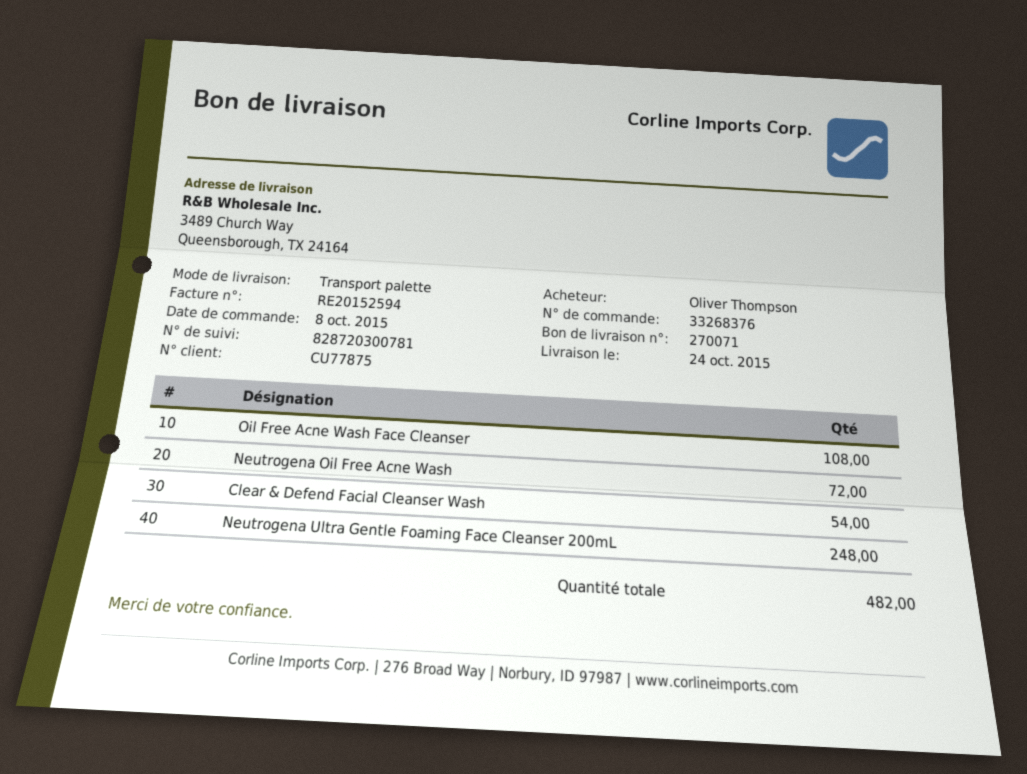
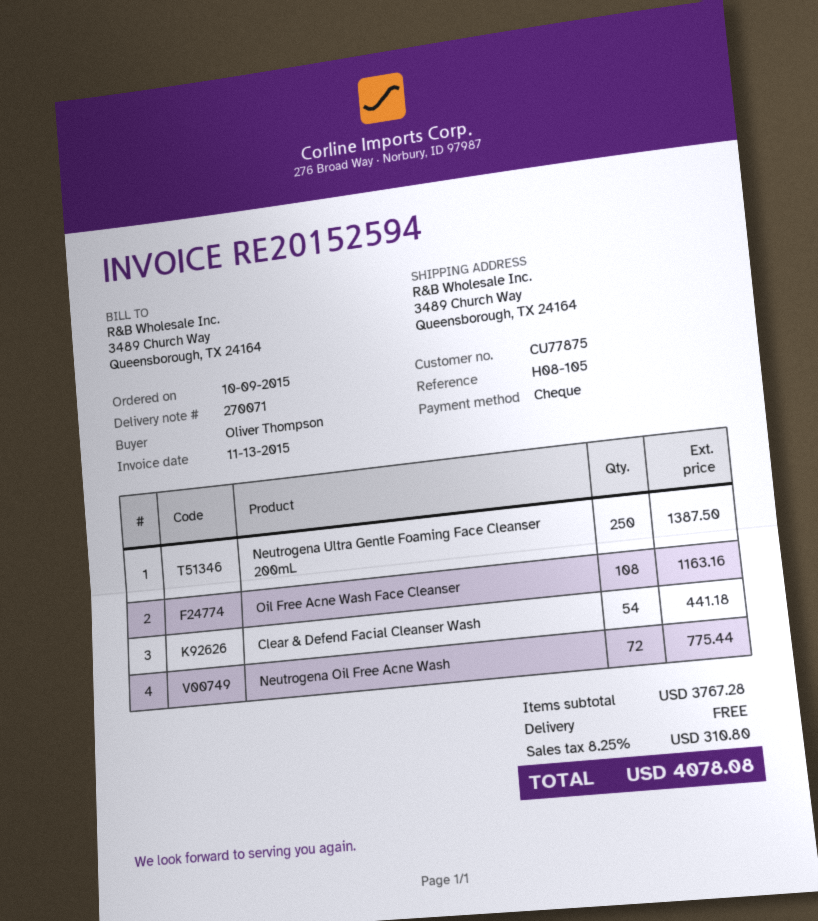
order date: 2015-10-08 -> 2015-10-09
Neutrogena Ultra Gentle Foaming Face Cleanser 200mL: 248 -> 250

